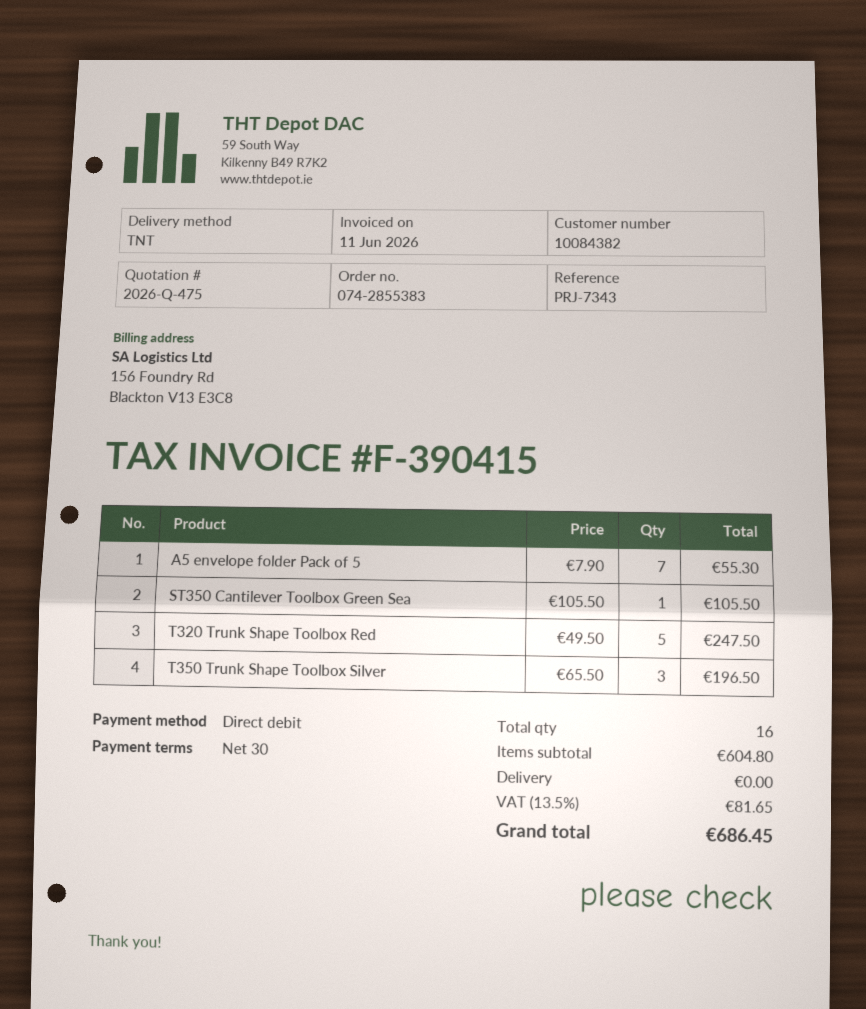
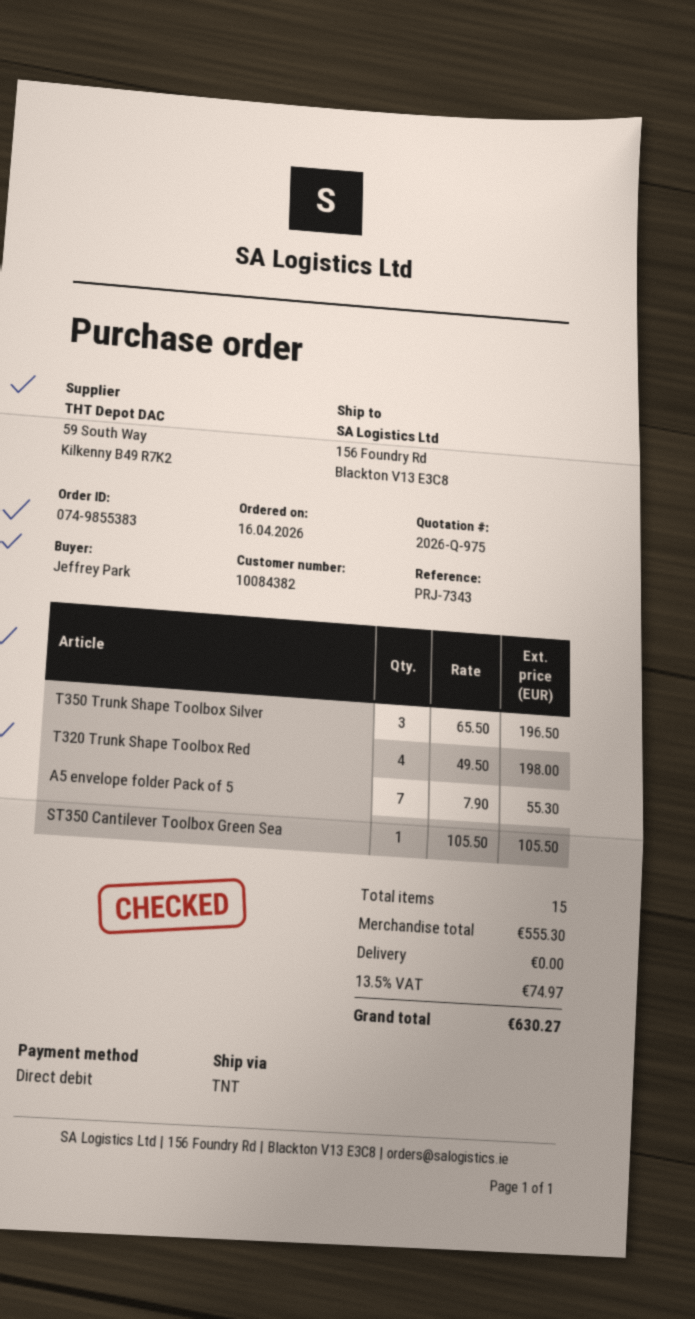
quote number: 2026-Q-475 -> 2026-Q-975
order number: 074-2855383 -> 074-9855383
T320 Trunk Shape Toolbox Red: 5 x 49.50 = 247.50 -> 4 x 49.50 = 198.00
total quantity: 16 -> 15
subtotal: 604.80 -> 555.30
tax: 13.5% = 81.65 -> 13.5% = 74.97
total: 686.45 -> 630.27

